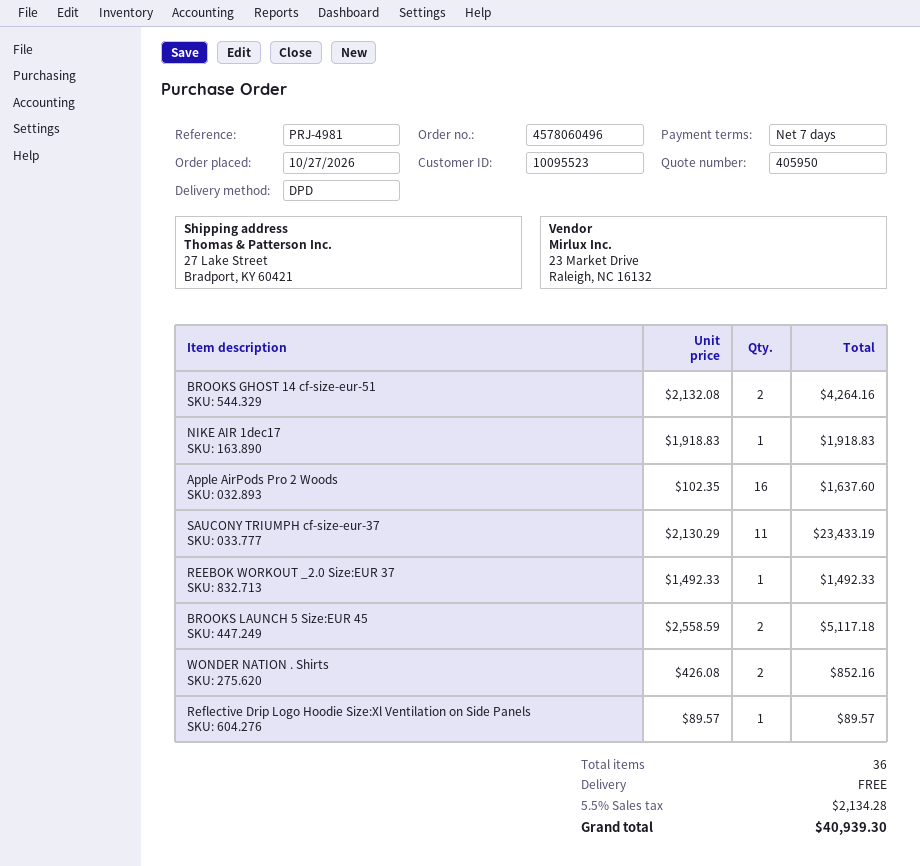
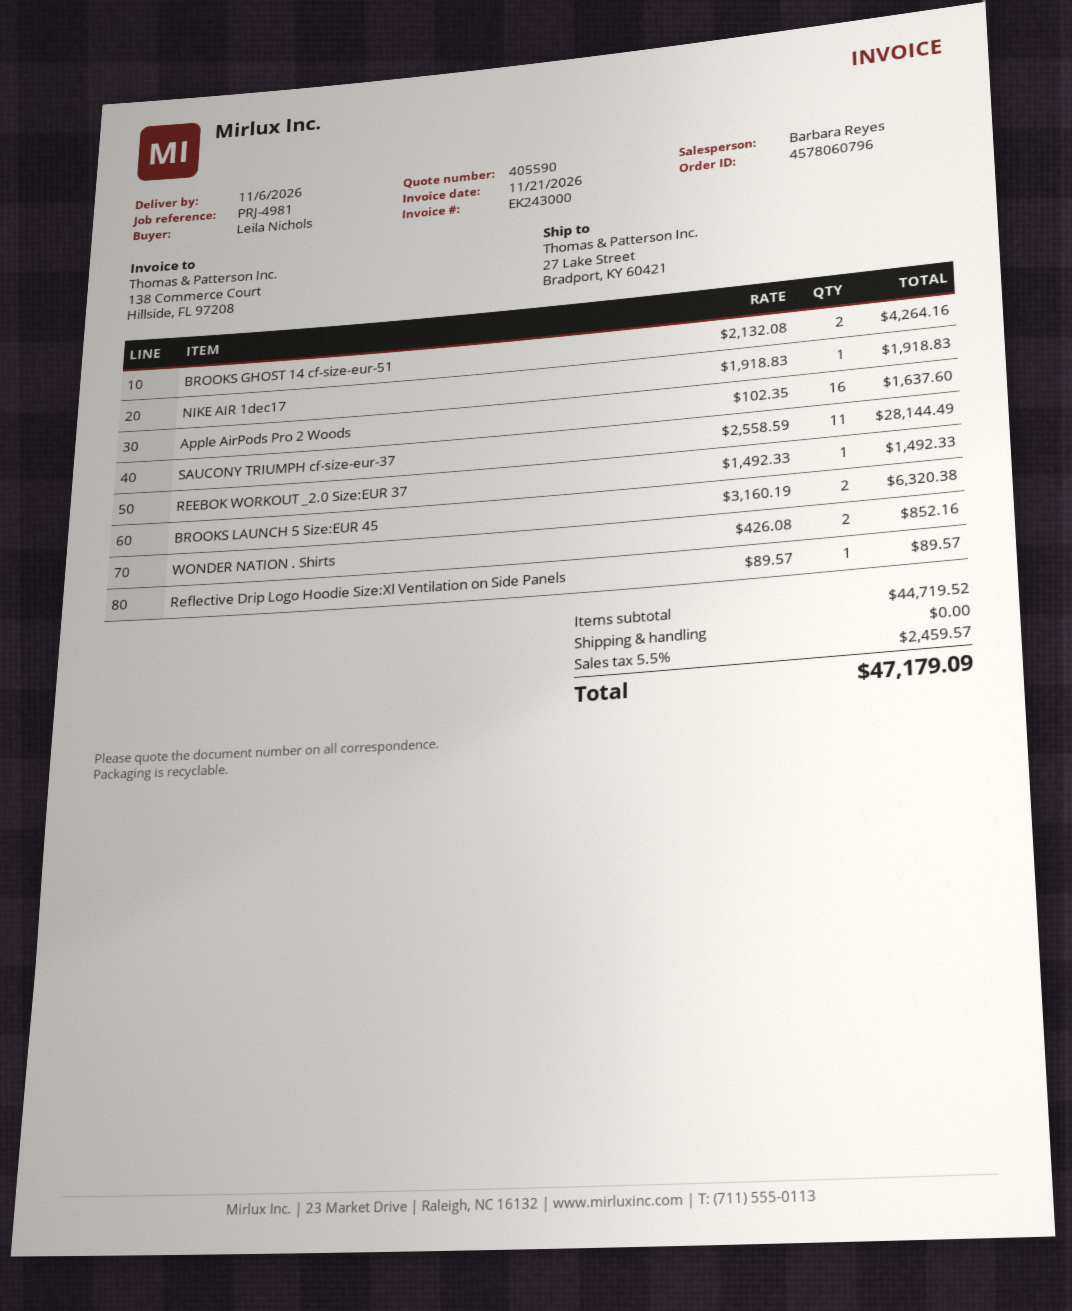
quote number: 405950 -> 405590
order number: 4578060496 -> 4578060796
SAUCONY TRIUMPH cf-size-eur-37: 11 x 2130.29 = 23433.19 -> 11 x 2558.59 = 28144.49
BROOKS LAUNCH 5 Size:EUR 45: 2 x 2558.59 = 5117.18 -> 2 x 3160.19 = 6320.38
tax: 5.5% = 2134.28 -> 5.5% = 2459.57
total: 40939.30 -> 47179.09

